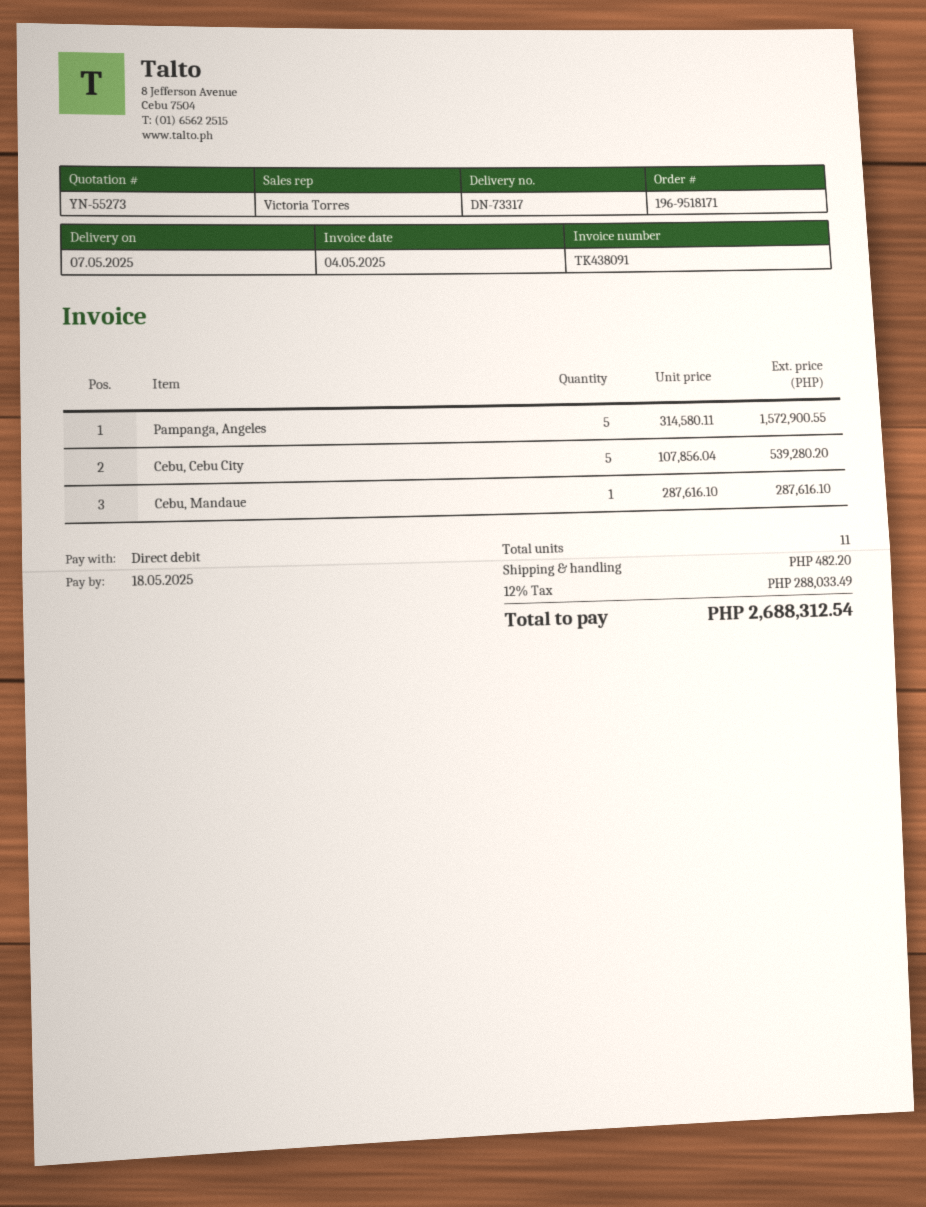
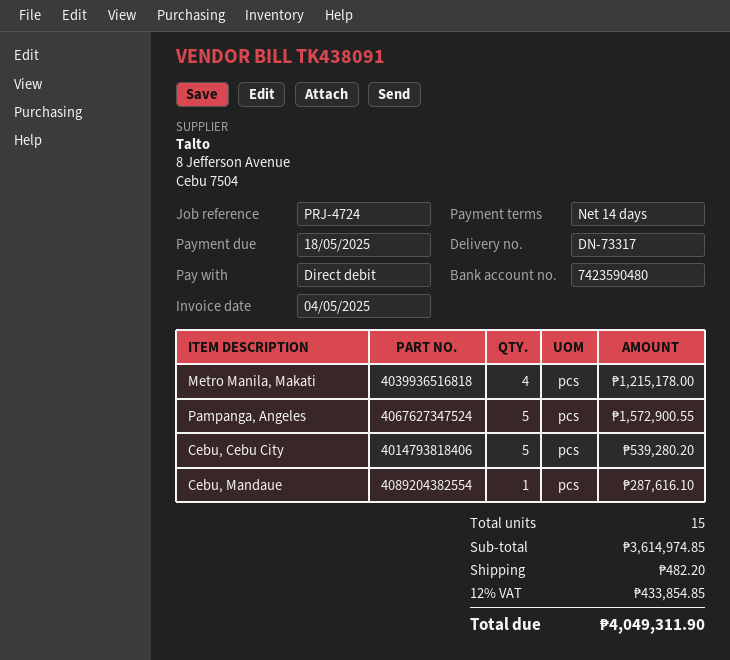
Metro Manila, Makati: none -> 4 for 1215178.00
total quantity: 11 -> 15
tax: 12% = 288033.49 -> 12% = 433854.85
total: 2688312.54 -> 4049311.90

